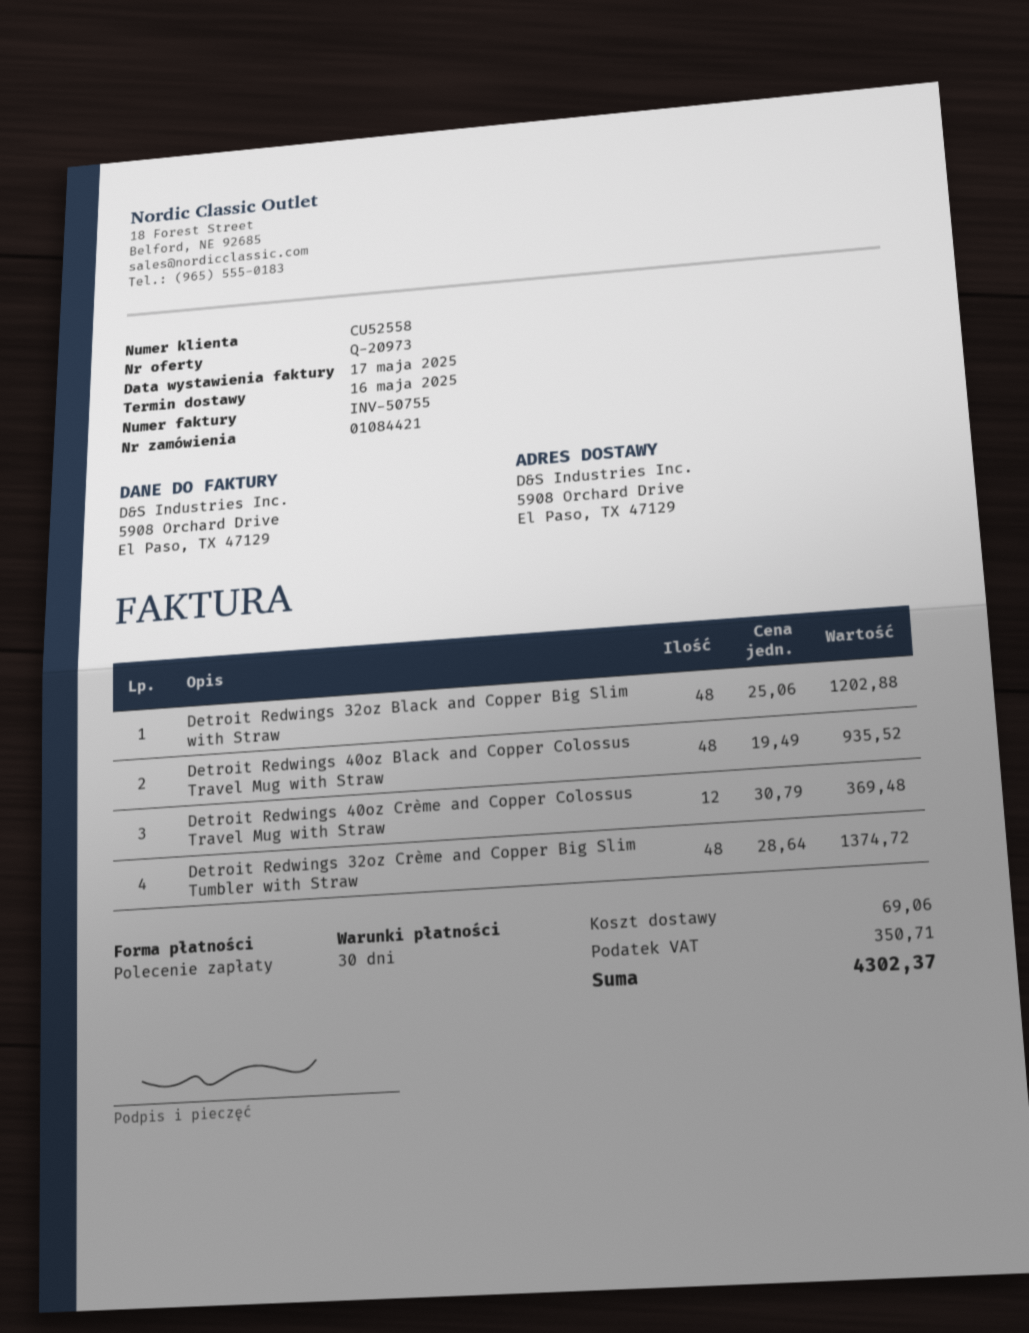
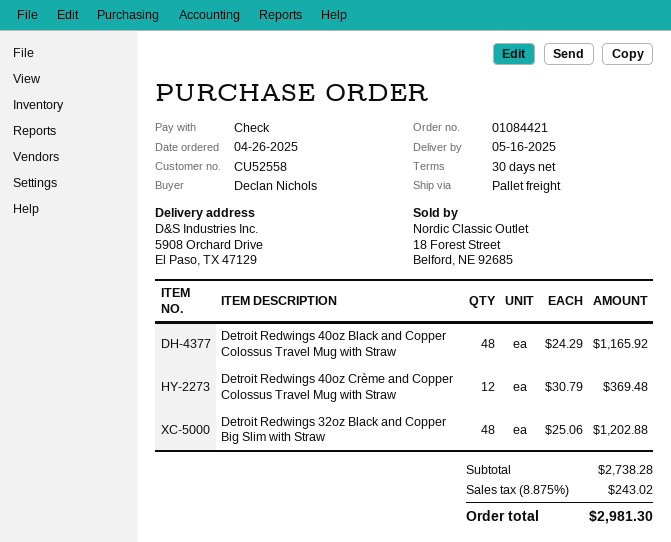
payment method: direct debit -> cheque
Detroit Redwings 40oz Black and Copper Colossus Travel Mug with Straw: 48 x 19.49 = 935.52 -> 48 x 24.29 = 1165.92
Detroit Redwings 32oz Crème and Copper Big Slim Tumbler with Straw: 48 x 28.64 = 1374.72 -> none
shipping: 69.06 -> none
tax: 350.71 -> 243.02
total: 4302.37 -> 2981.30

